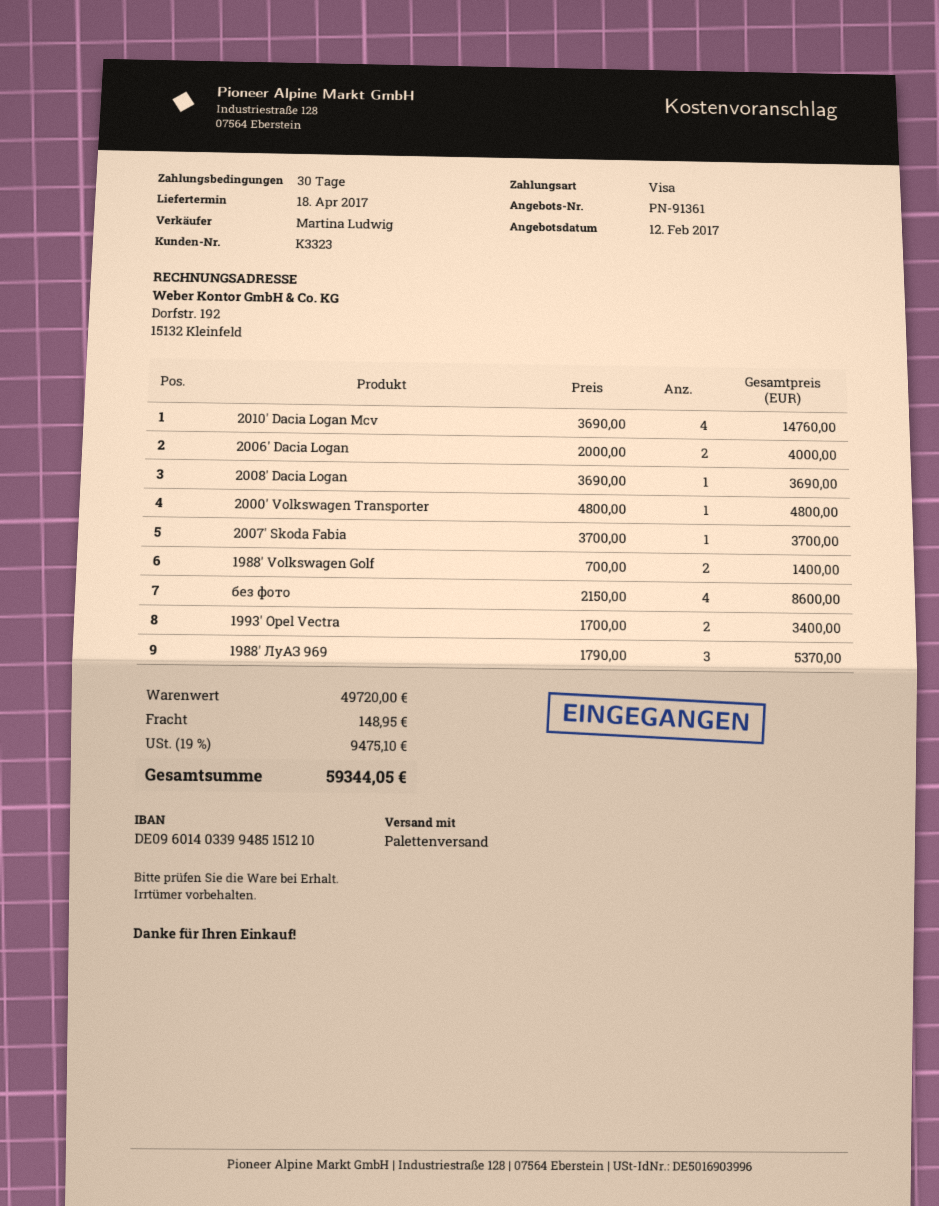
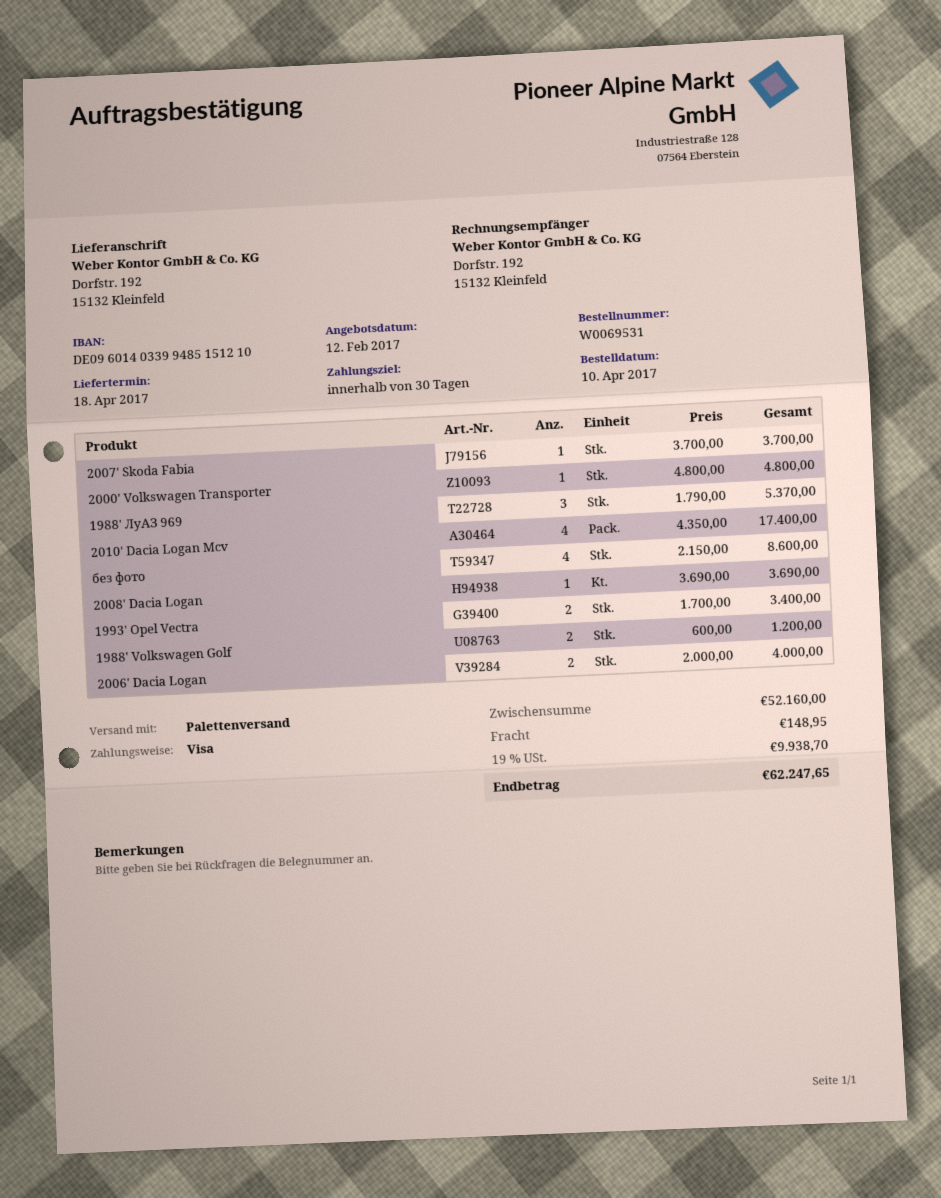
2010' Dacia Logan Mcv: 4 x 3690.00 = 14760.00 -> 4 x 4350.00 = 17400.00
1988' Volkswagen Golf: 2 x 700.00 = 1400.00 -> 2 x 600.00 = 1200.00
subtotal: 49720.00 -> 52160.00
tax: 19% = 9475.10 -> 19% = 9938.70
total: 59344.05 -> 62247.65

